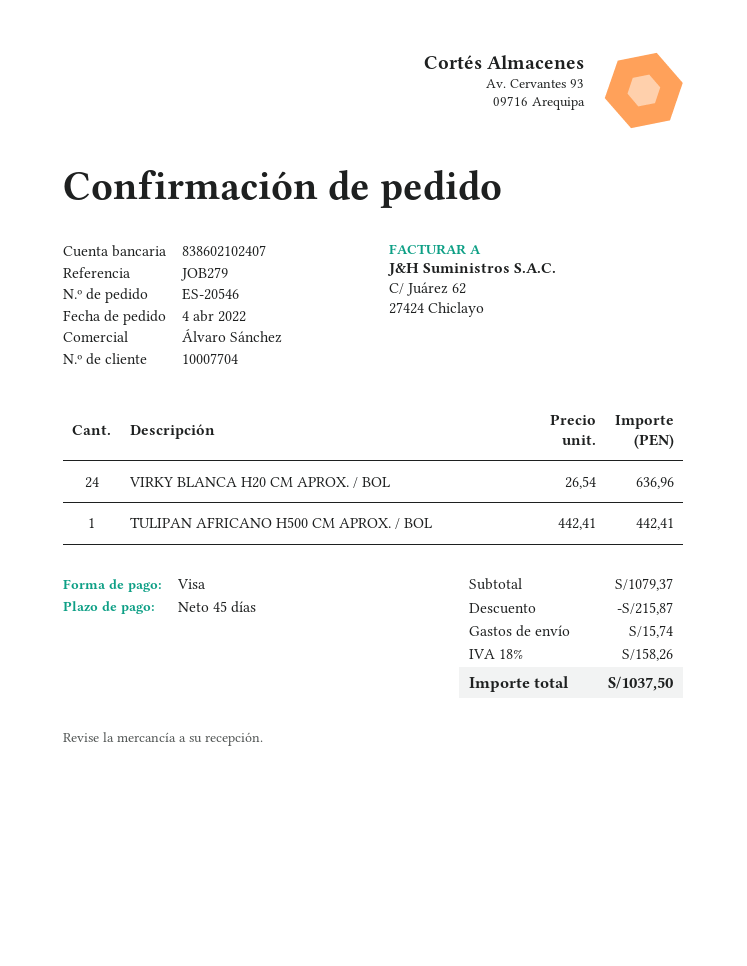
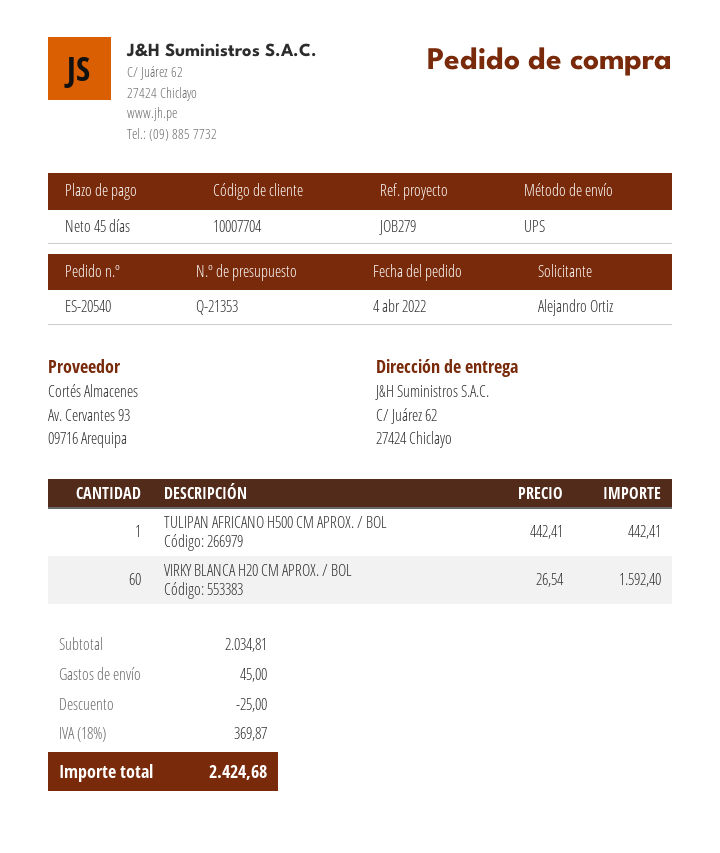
order number: ES-20546 -> ES-20540
VIRKY BLANCA H20 CM APROX. / BOL: 24 x 26.54 = 636.96 -> 60 x 26.54 = 1592.40
subtotal: 1079.37 -> 2034.81
discount: 215.87 -> 25.00
shipping: 15.74 -> 45.00
tax: 18% = 158.26 -> 18% = 369.87
total: 1037.50 -> 2424.68

